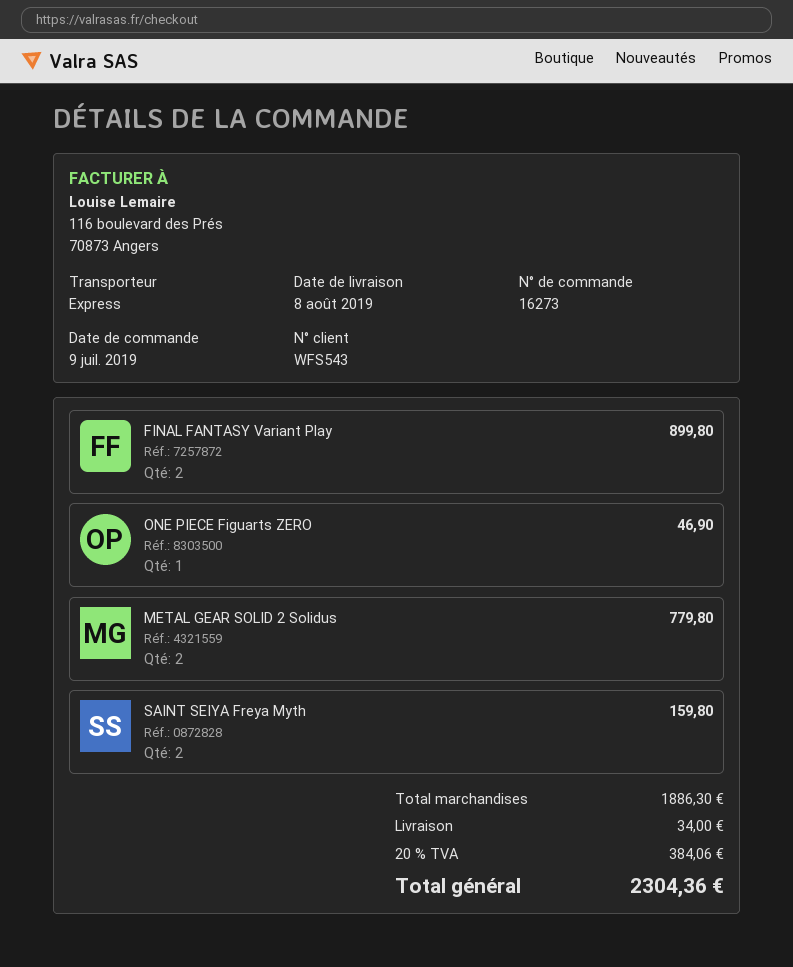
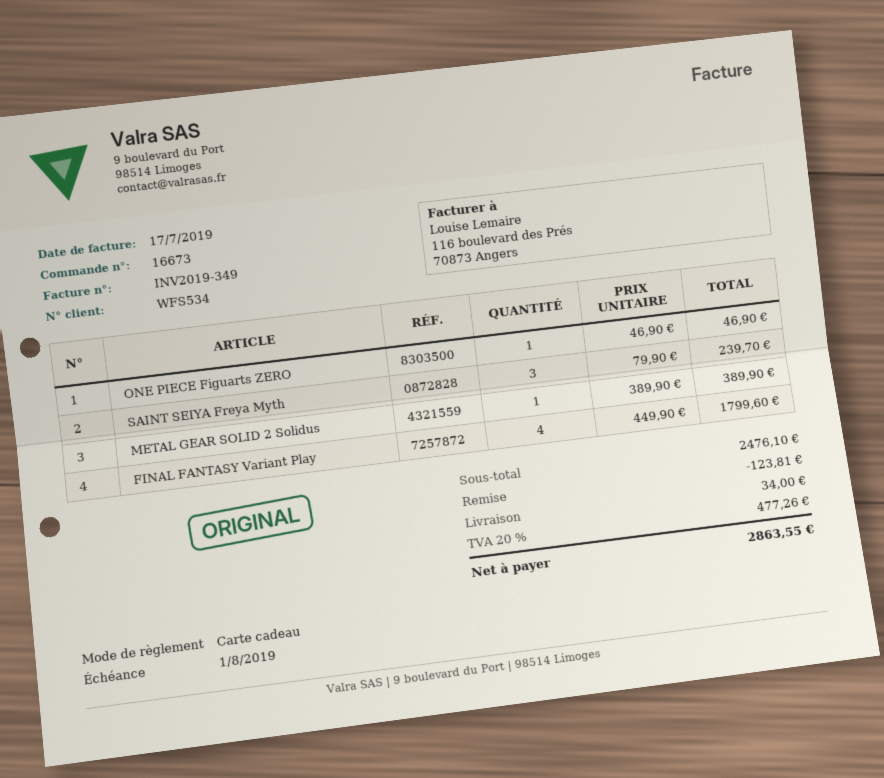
order number: 16273 -> 16673
customer number: WFS543 -> WFS534
FINAL FANTASY Variant Play: 2 for 899.80 -> 4 for 1799.60
METAL GEAR SOLID 2 Solidus: 2 for 779.80 -> 1 for 389.90
SAINT SEIYA Freya Myth: 2 for 159.80 -> 3 for 239.70
subtotal: 1886.30 -> 2476.10
discount: none -> 123.81
tax: 20% = 384.06 -> 20% = 477.26
total: 2304.36 -> 2863.55

